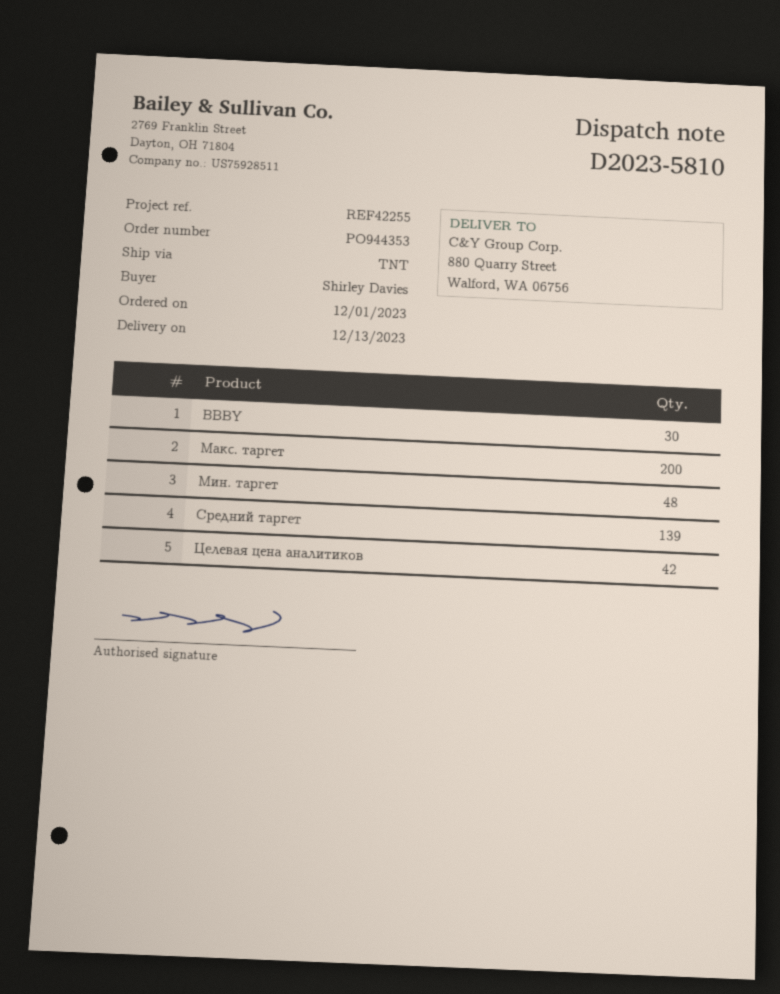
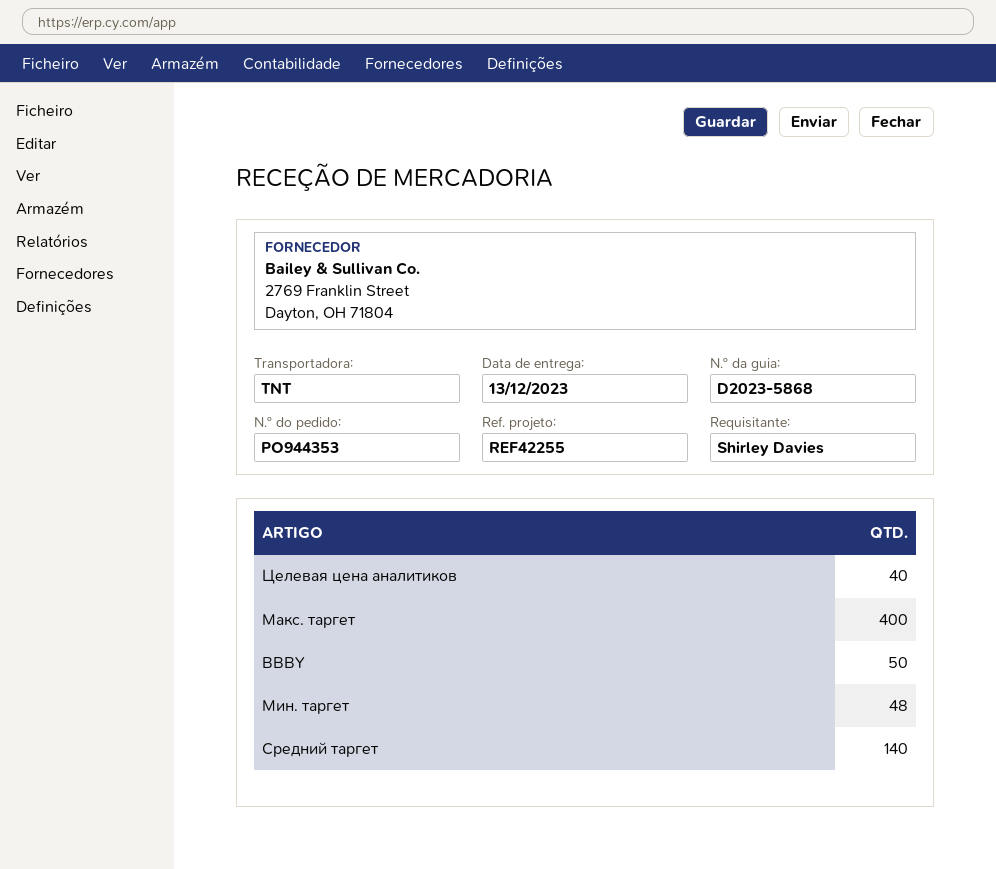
delivery note number: D2023-5810 -> D2023-5868
BBBY: 30 -> 50
Макс. таргет: 200 -> 400
Средний таргет: 139 -> 140
Целевая цена аналитиков: 42 -> 40

